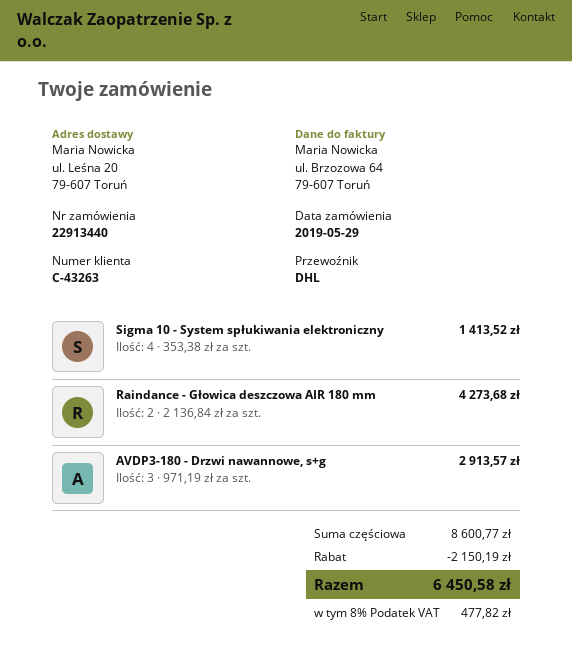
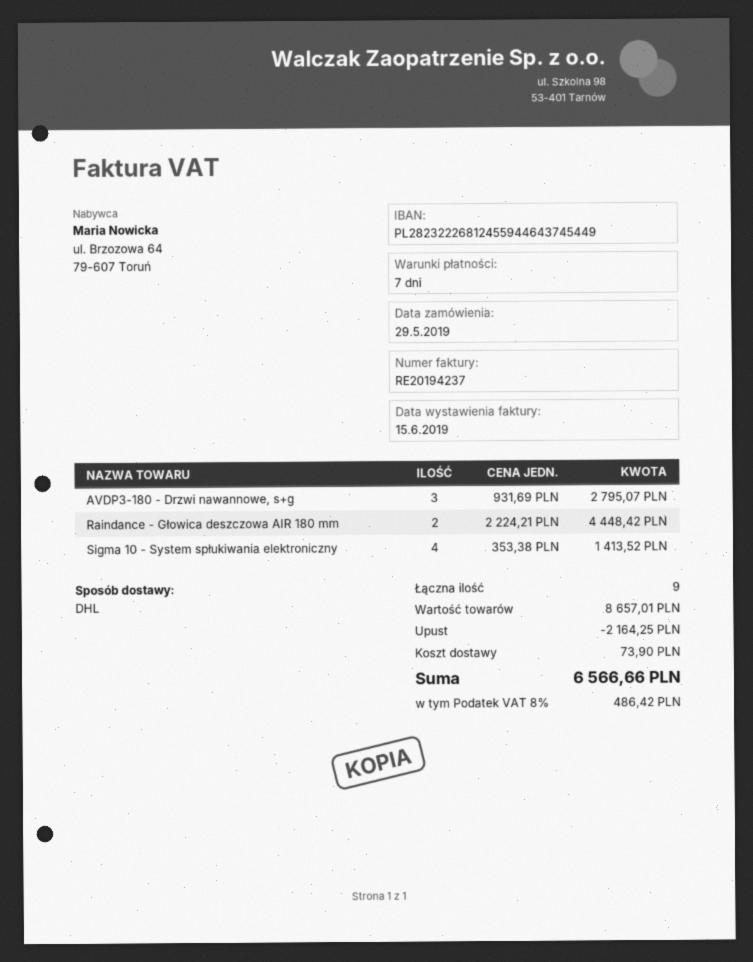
Raindance - Głowica deszczowa AIR 180 mm: 2 x 2136.84 = 4273.68 -> 2 x 2224.21 = 4448.42
AVDP3-180 - Drzwi nawannowe, s+g: 3 x 971.19 = 2913.57 -> 3 x 931.69 = 2795.07
subtotal: 8600.77 -> 8657.01
discount: 2150.19 -> 2164.25
shipping: none -> 73.90
tax: 8% = 477.82 -> 8% = 486.42
total: 6450.58 -> 6566.66

